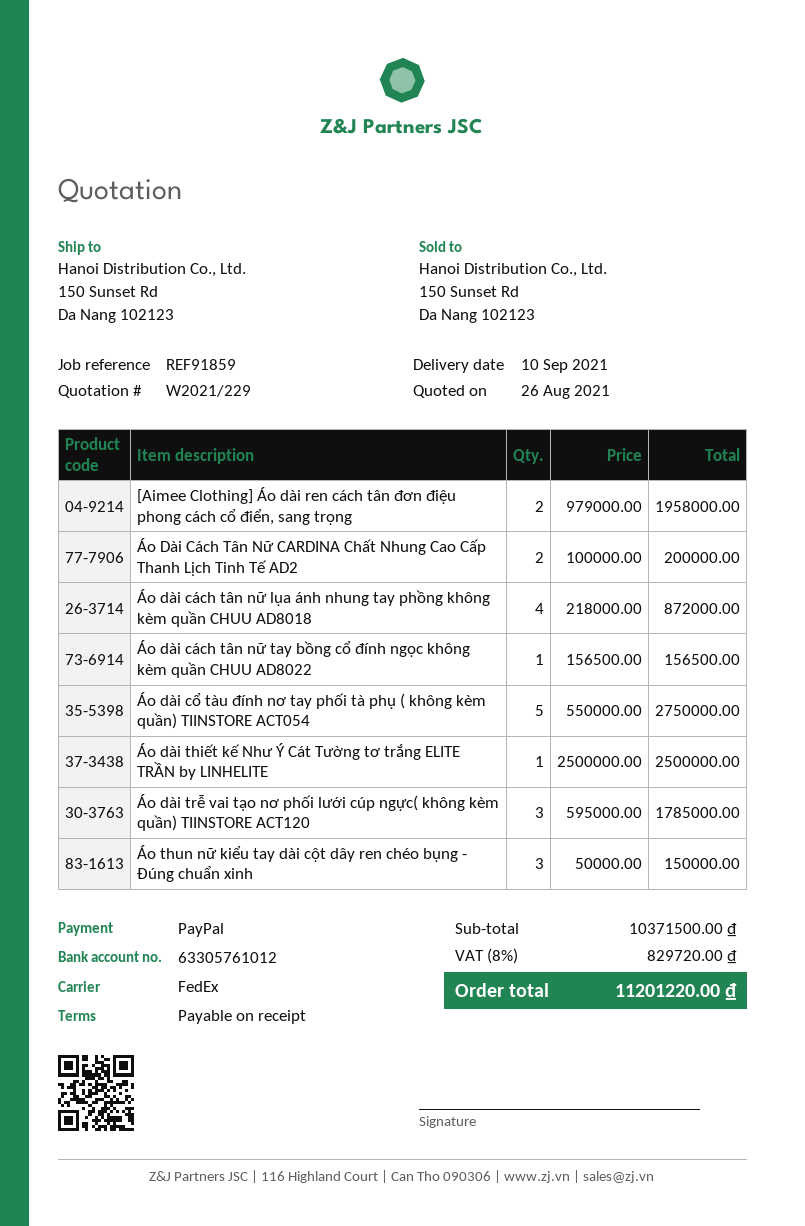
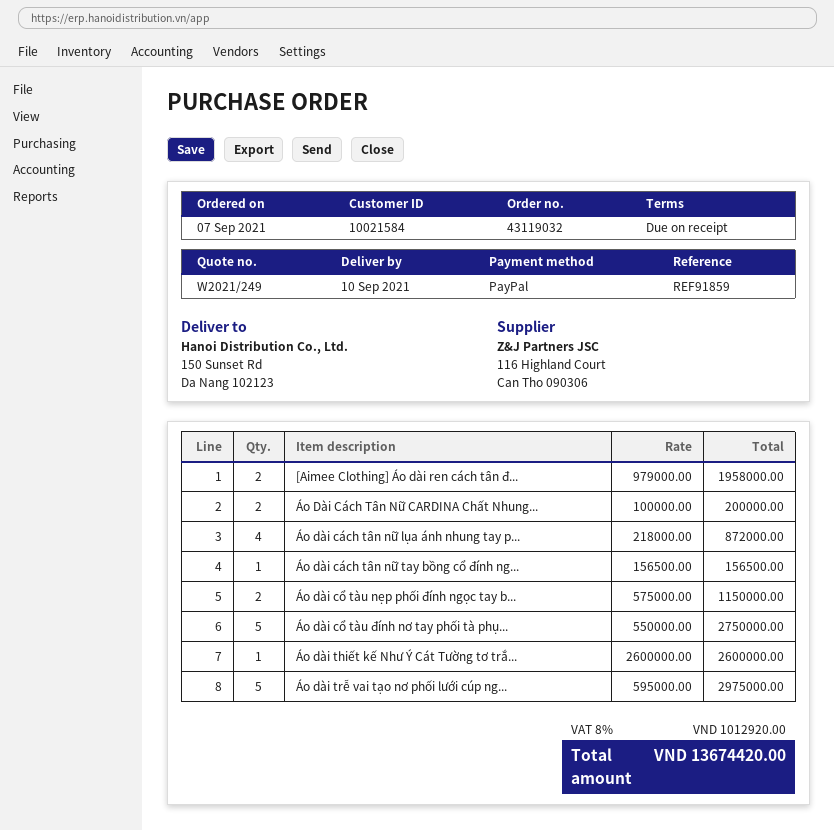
quote number: W2021/229 -> W2021/249
Áo dài thiết kế Như Ý Cát Tường tơ trắng ELITE TRẦN by LINHELITE: 1 x 2500000.00 = 2500000.00 -> 1 x 2600000.00 = 2600000.00
Áo dài trễ vai tạo nơ phối lưới cúp ngực( không kèm quần) TIINSTORE ACT120: 3 x 595000.00 = 1785000.00 -> 5 x 595000.00 = 2975000.00
Áo thun nữ kiểu tay dài cột dây ren chéo bụng - Đúng chuẩn xinh: 3 x 50000.00 = 150000.00 -> none
Áo dài cổ tàu nẹp phối đính ngọc tay b...: none -> 2 x 575000.00 = 1150000.00
tax: 8% = 829720.00 -> 8% = 1012920.00
total: 11201220.00 -> 13674420.00

